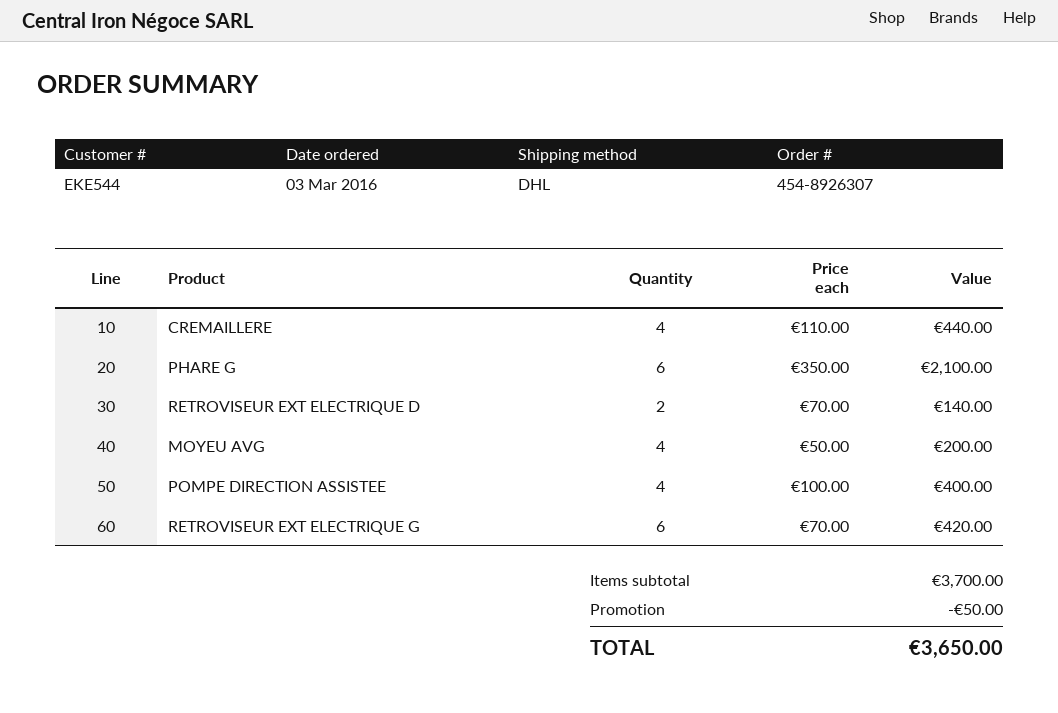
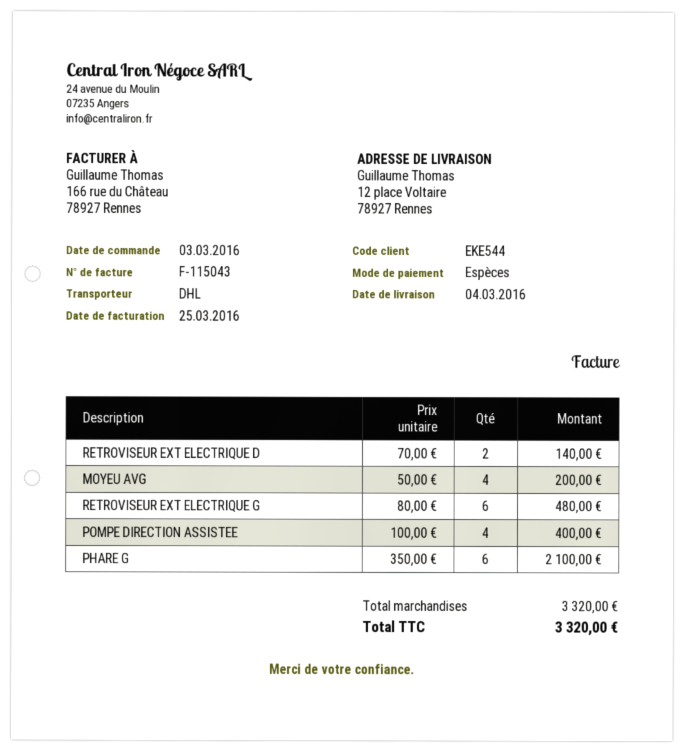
CREMAILLERE: 4 x 110.00 = 440.00 -> none
RETROVISEUR EXT ELECTRIQUE G: 6 x 70.00 = 420.00 -> 6 x 80.00 = 480.00
subtotal: 3700.00 -> 3320.00
discount: 50.00 -> none
total: 3650.00 -> 3320.00

